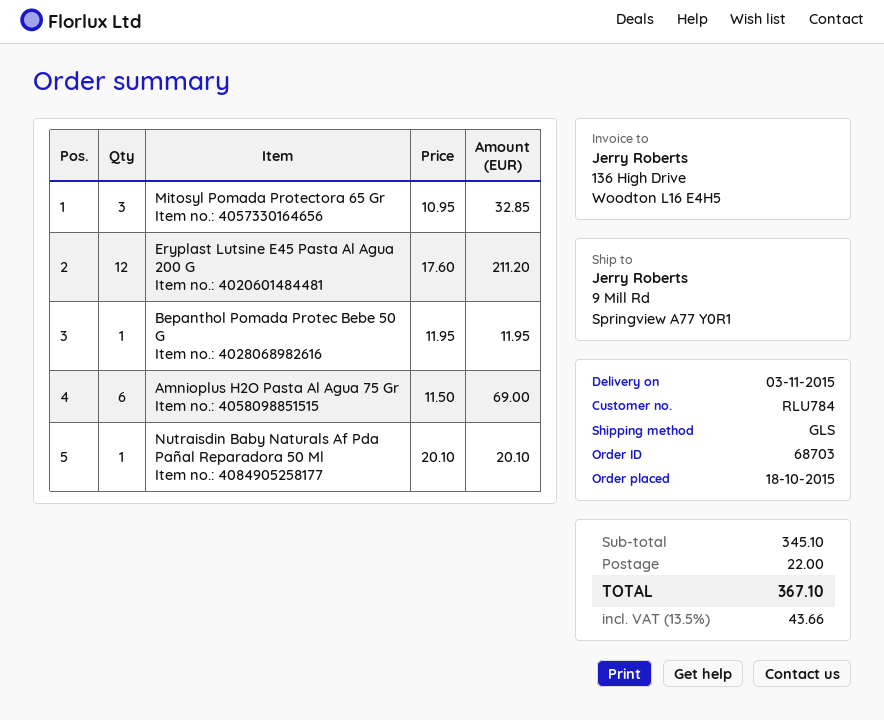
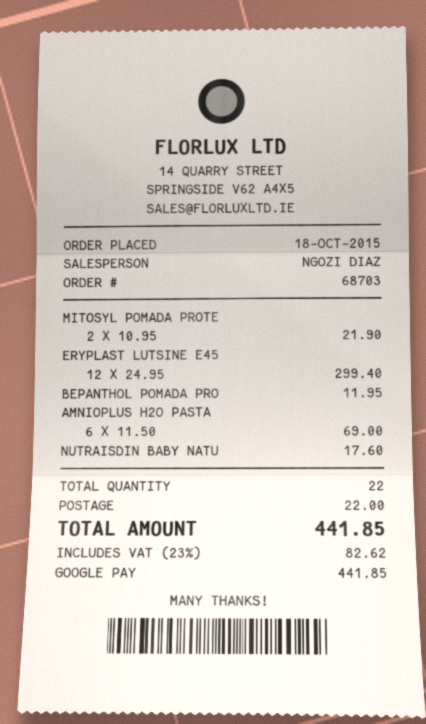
Mitosyl Pomada Protectora 65 Gr: 3 x 10.95 = 32.85 -> 2 x 10.95 = 21.90
Eryplast Lutsine E45 Pasta Al Agua 200 G: 12 x 17.60 = 211.20 -> 12 x 24.95 = 299.40
Nutraisdin Baby Naturals Af Pda Pañal Reparadora 50 Ml: 1 x 20.10 = 20.10 -> 1 x 17.60 = 17.60
tax: 13.5% = 43.66 -> 23% = 82.62
total: 367.10 -> 441.85

